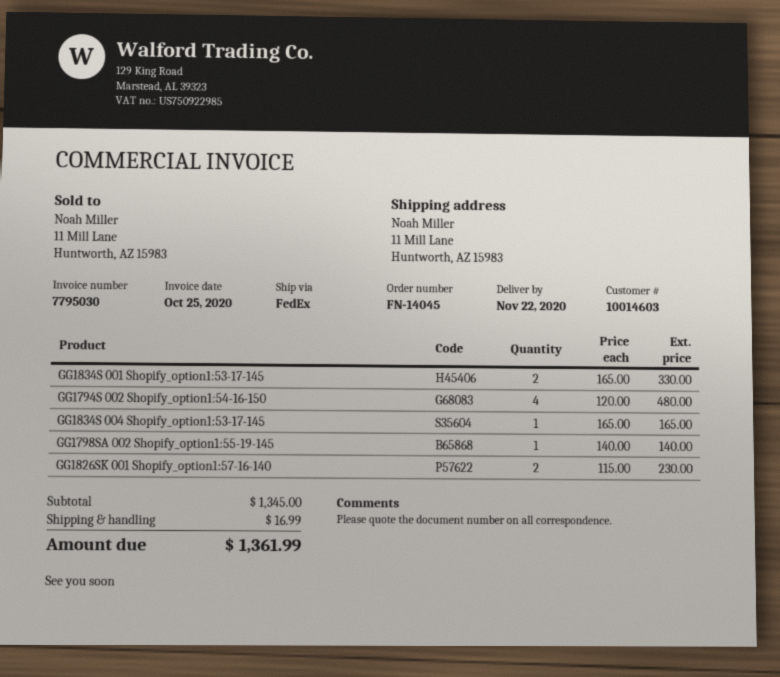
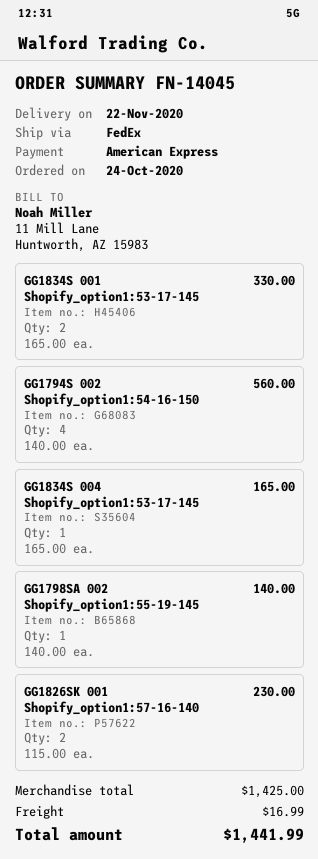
GG1794S 002 Shopify_option1:54-16-150: 4 x 120.00 = 480.00 -> 4 x 140.00 = 560.00
subtotal: 1345.00 -> 1425.00
total: 1361.99 -> 1441.99

